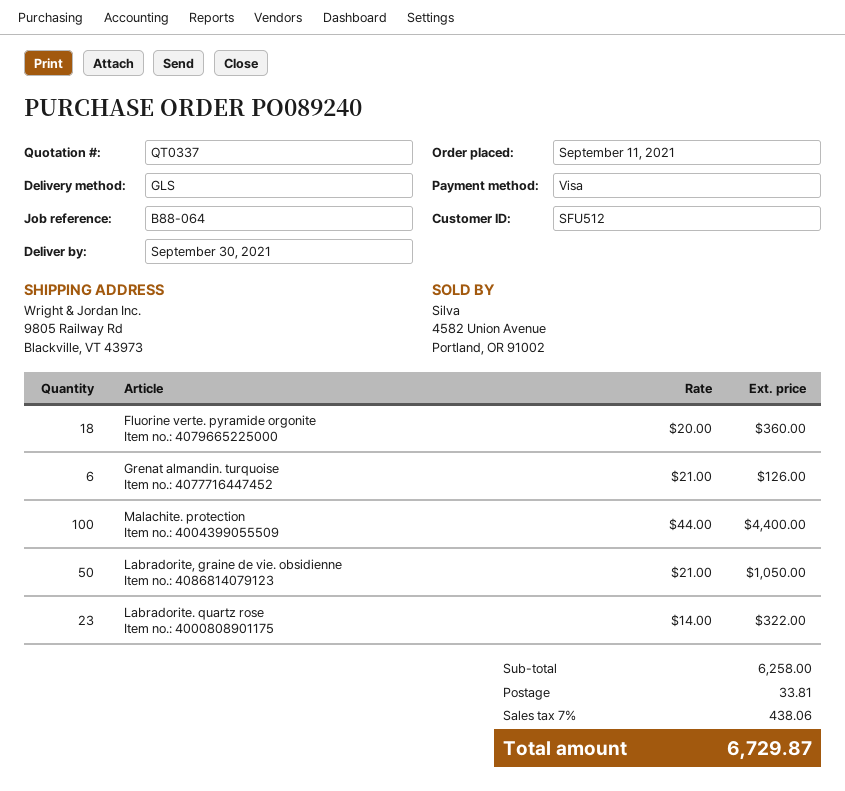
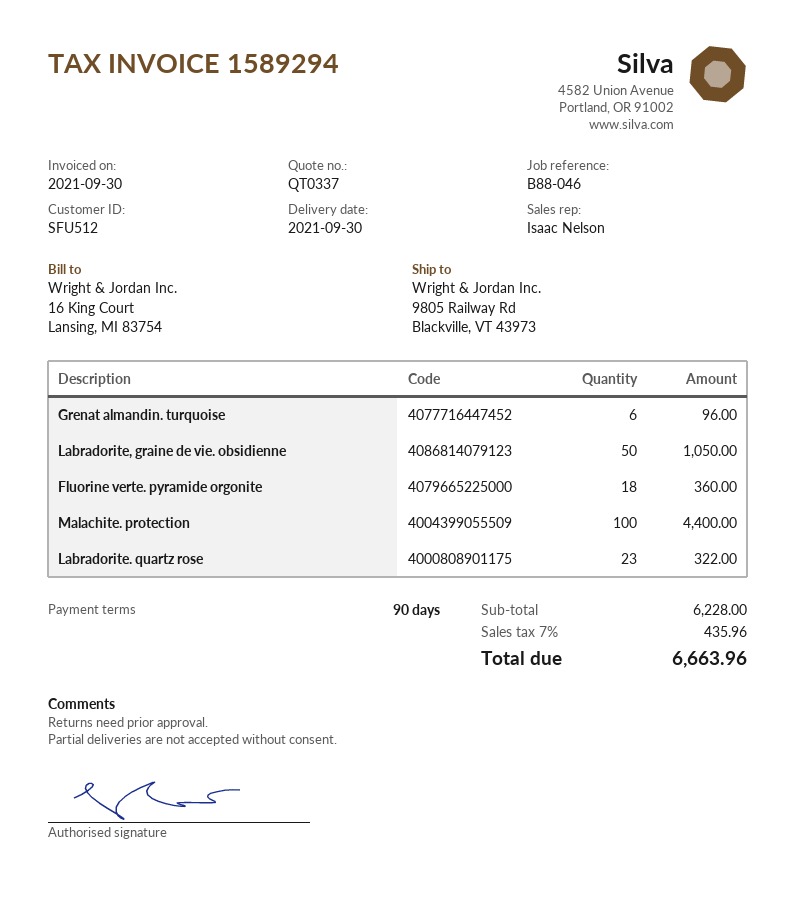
reference: B88-064 -> B88-046
Grenat almandin. turquoise: 6 for 126.00 -> 6 for 96.00
subtotal: 6258.00 -> 6228.00
shipping: 33.81 -> none
tax: 7% = 438.06 -> 7% = 435.96
total: 6729.87 -> 6663.96

